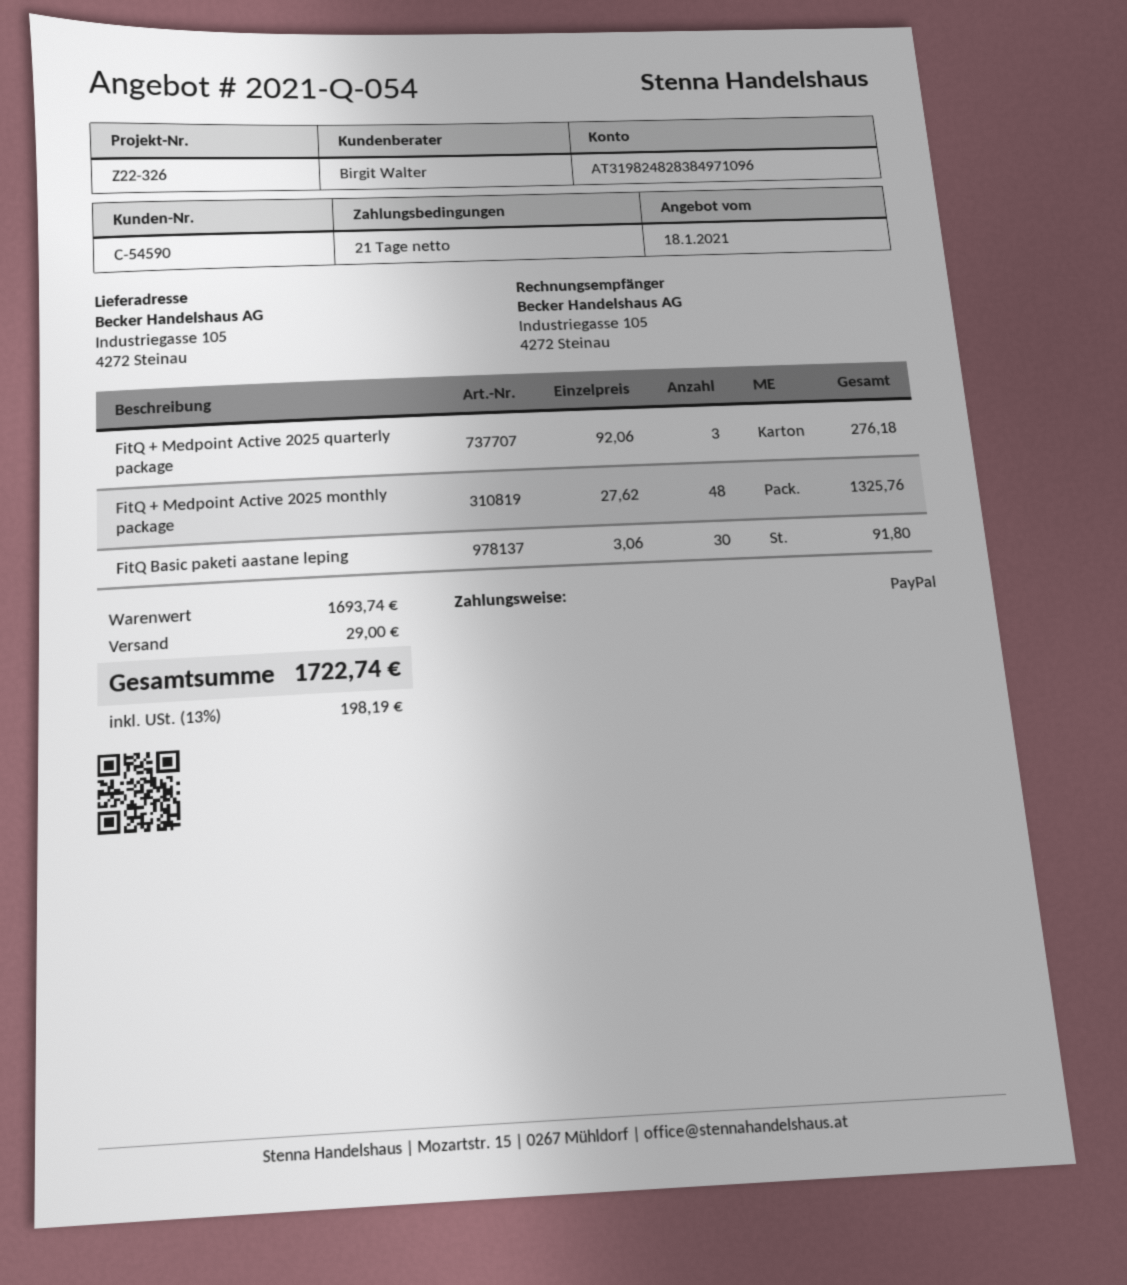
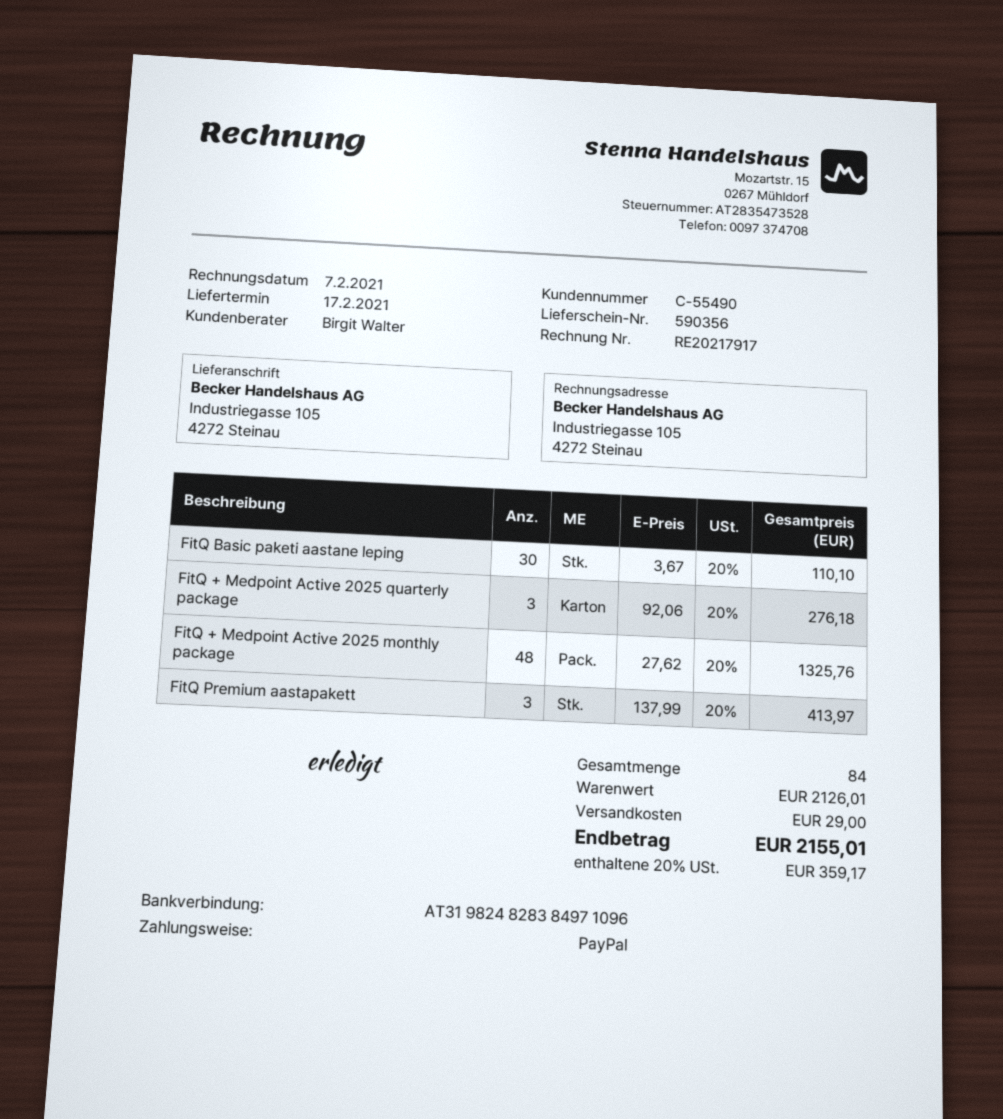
customer number: C-54590 -> C-55490
FitQ Basic paketi aastane leping: 30 x 3.06 = 91.80 -> 30 x 3.67 = 110.10
FitQ Premium aastapakett: none -> 3 x 137.99 = 413.97
subtotal: 1693.74 -> 2126.01
tax: 13% = 198.19 -> 20% = 359.17
total: 1722.74 -> 2155.01

